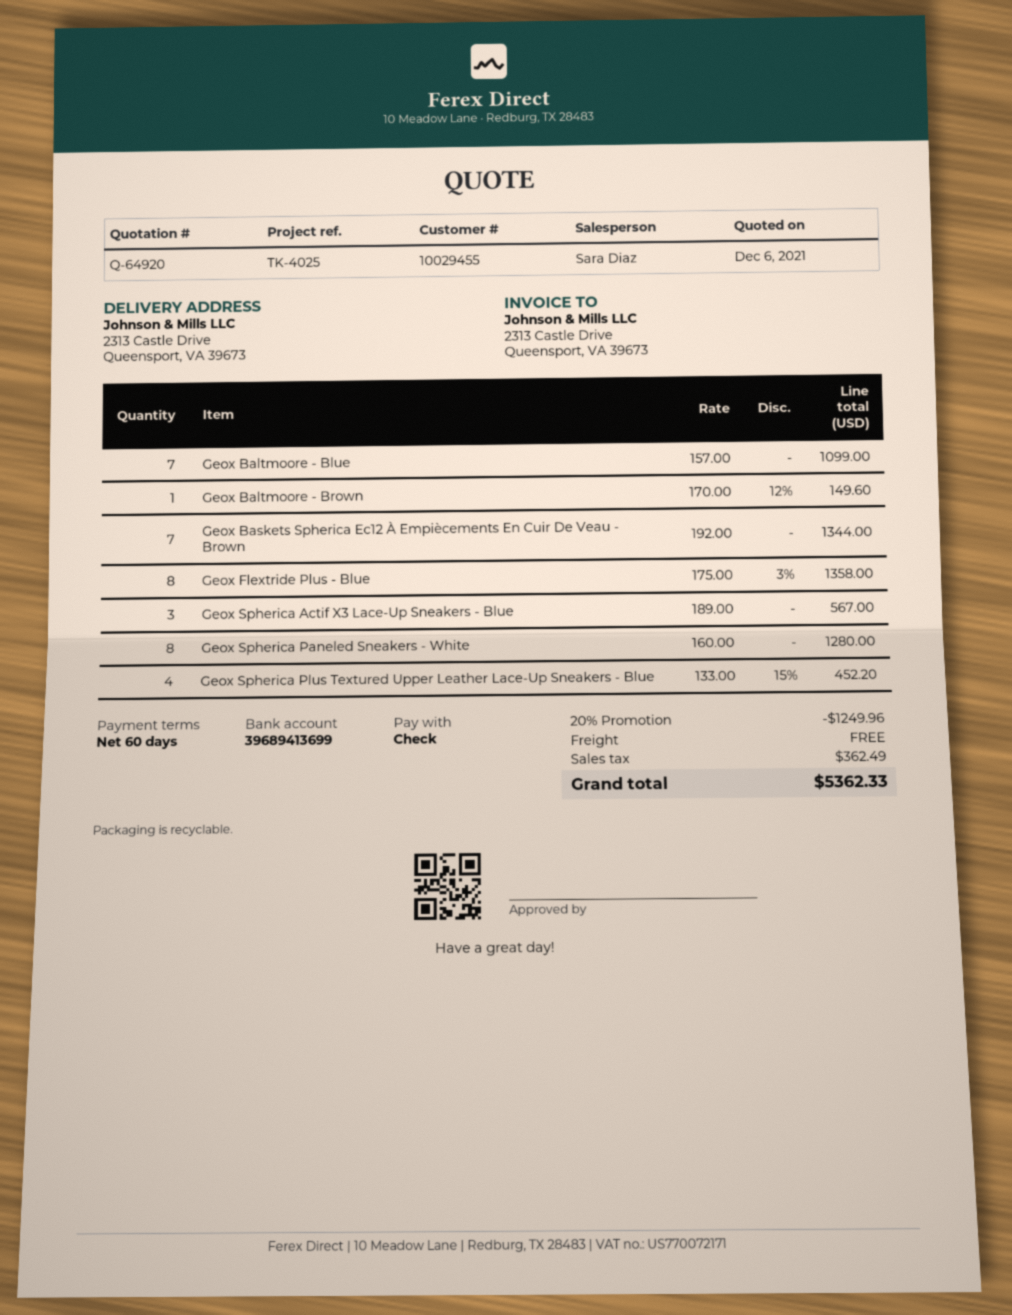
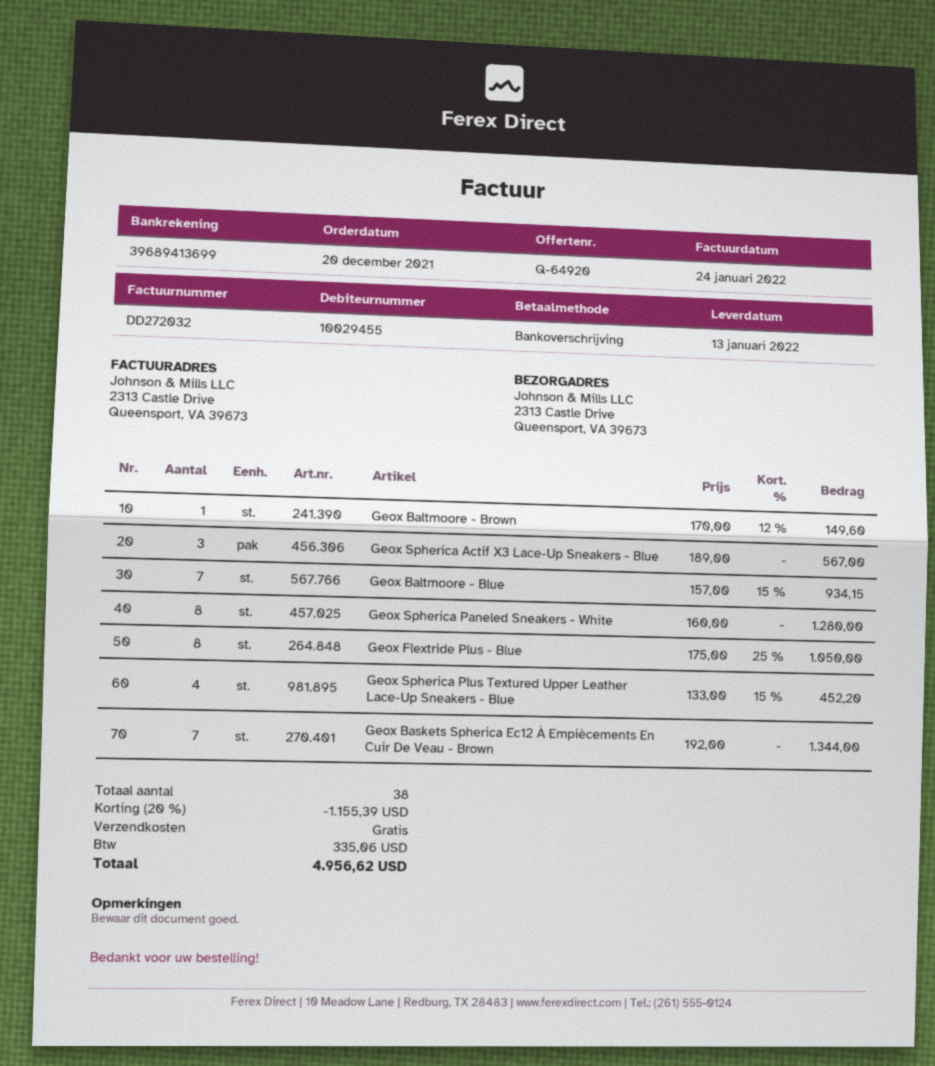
payment method: cheque -> bank transfer
Geox Baltmoore - Blue: 7 x 157.00 = 1099.00 -> 7 x 157.00 - 15% = 934.15
Geox Flextride Plus - Blue: 8 x 175.00 - 3% = 1358.00 -> 8 x 175.00 - 25% = 1050.00
discount: 20% = 1249.96 -> 20% = 1155.39
tax: 362.49 -> 335.06
total: 5362.33 -> 4956.62

